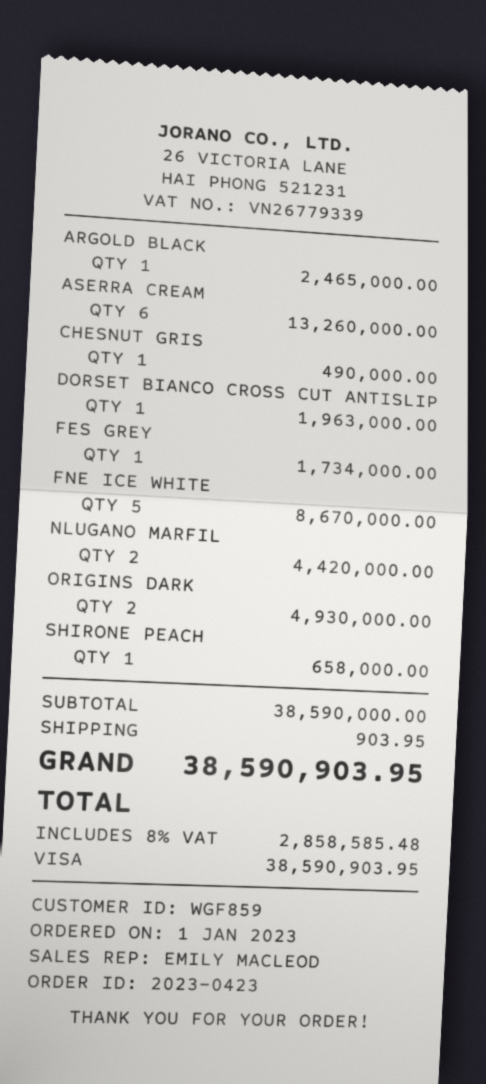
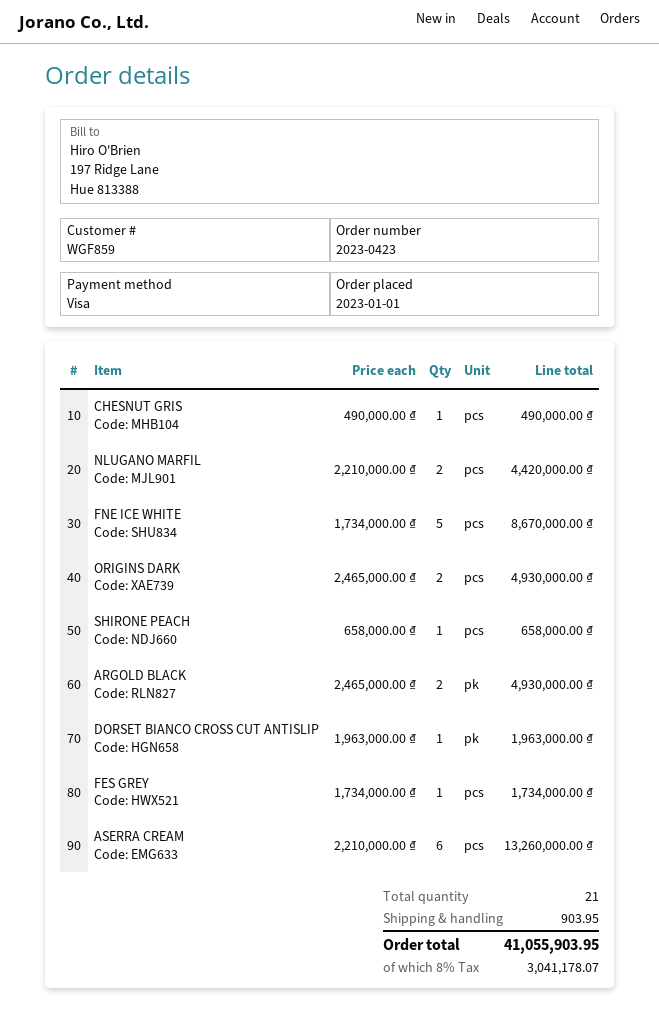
ARGOLD BLACK: 1 for 2465000.00 -> 2 for 4930000.00
tax: 8% = 2858585.48 -> 8% = 3041178.07
total: 38590903.95 -> 41055903.95

